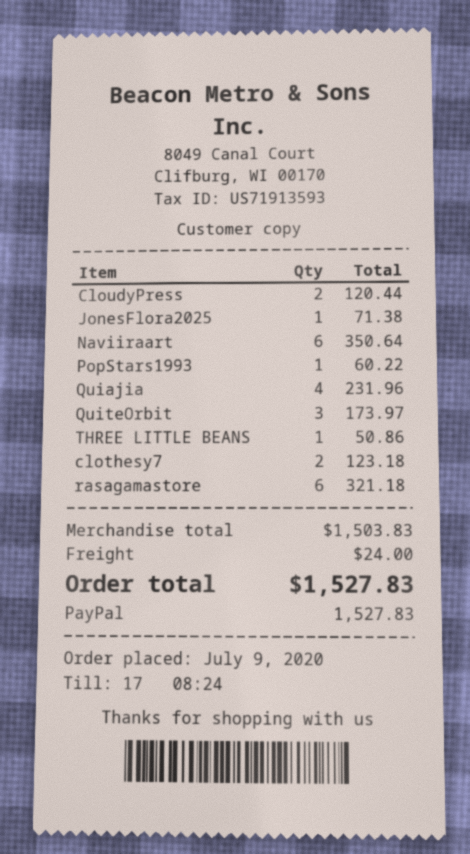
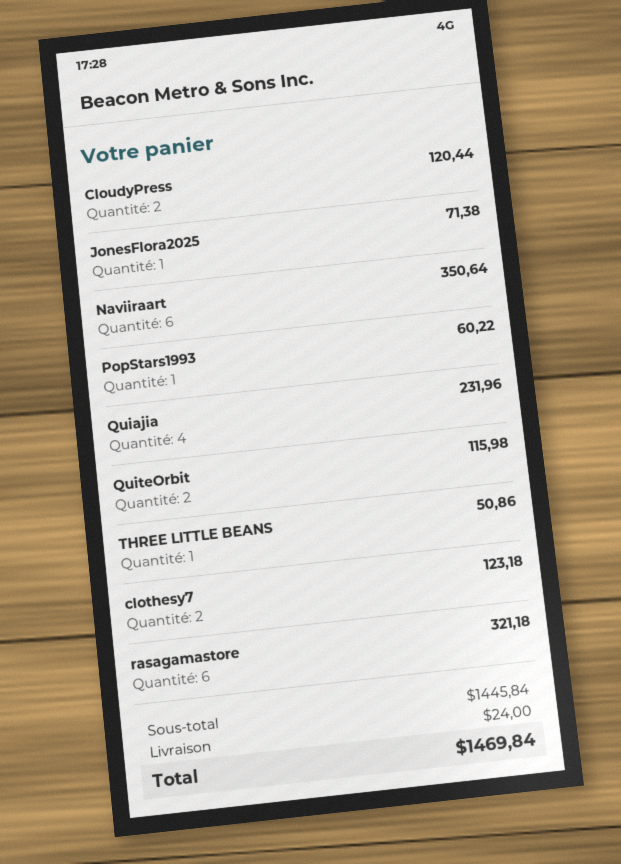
QuiteOrbit: 3 for 173.97 -> 2 for 115.98
subtotal: 1503.83 -> 1445.84
total: 1527.83 -> 1469.84

